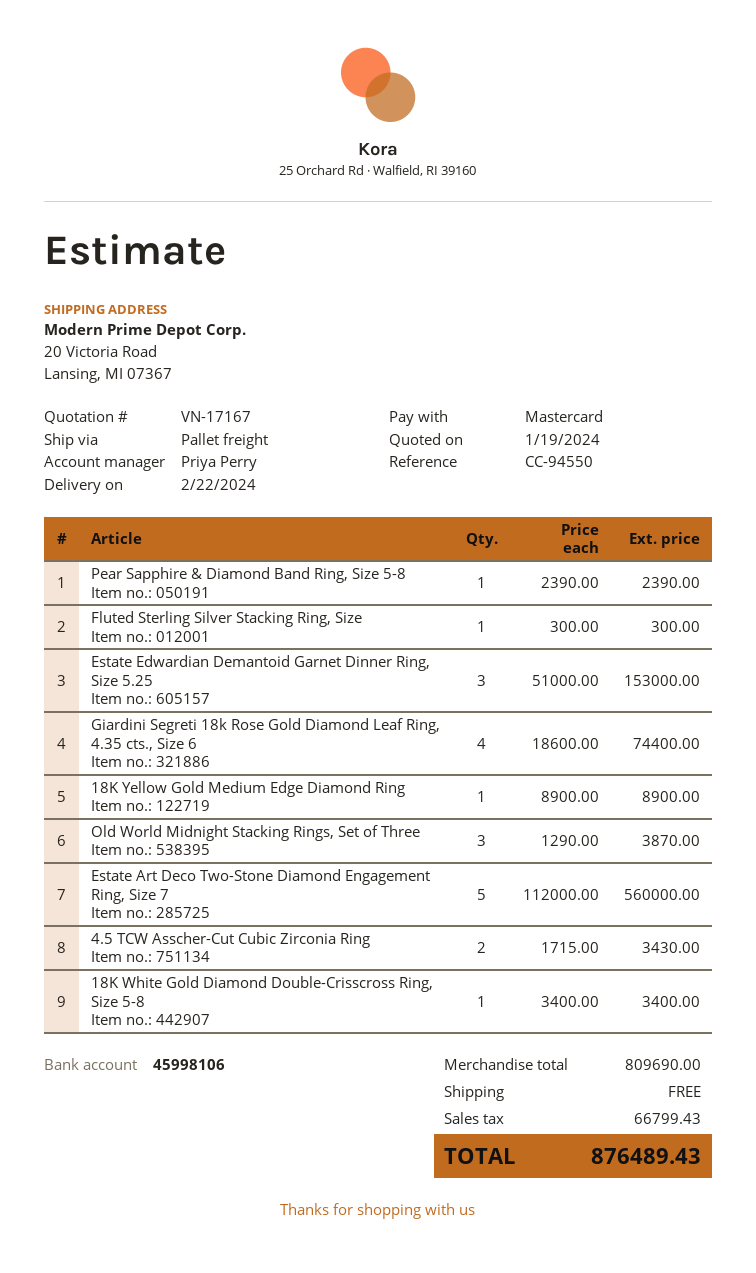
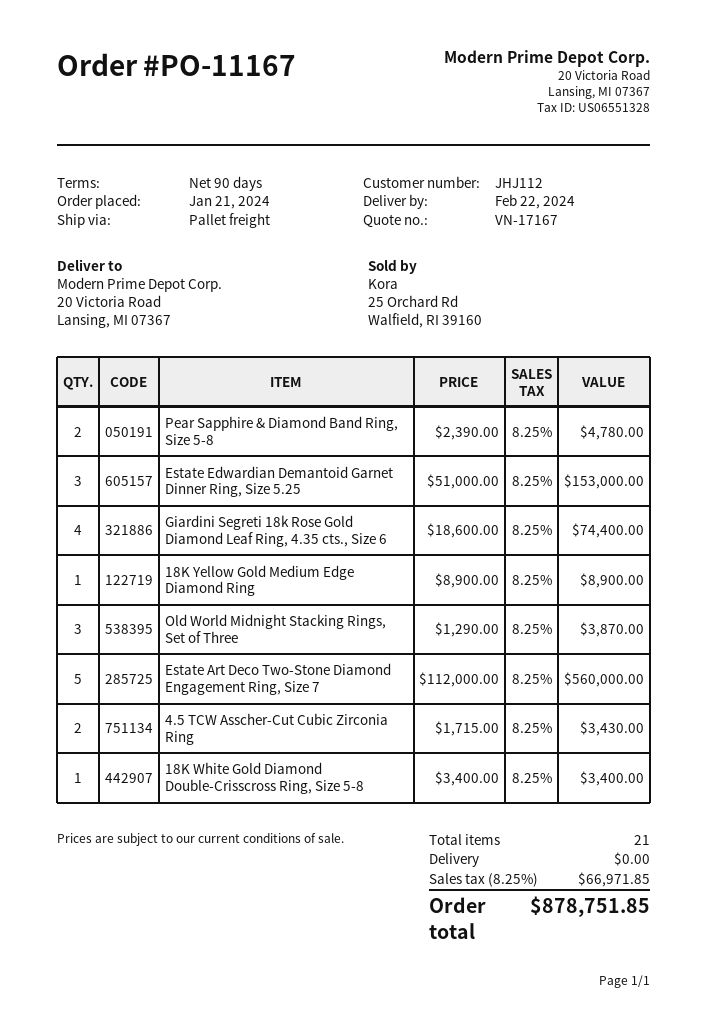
Pear Sapphire & Diamond Band Ring, Size 5-8: 1 x 2390.00 = 2390.00 -> 2 x 2390.00 = 4780.00
Fluted Sterling Silver Stacking Ring, Size: 1 x 300.00 = 300.00 -> none
tax: 66799.43 -> 66971.85
total: 876489.43 -> 878751.85

